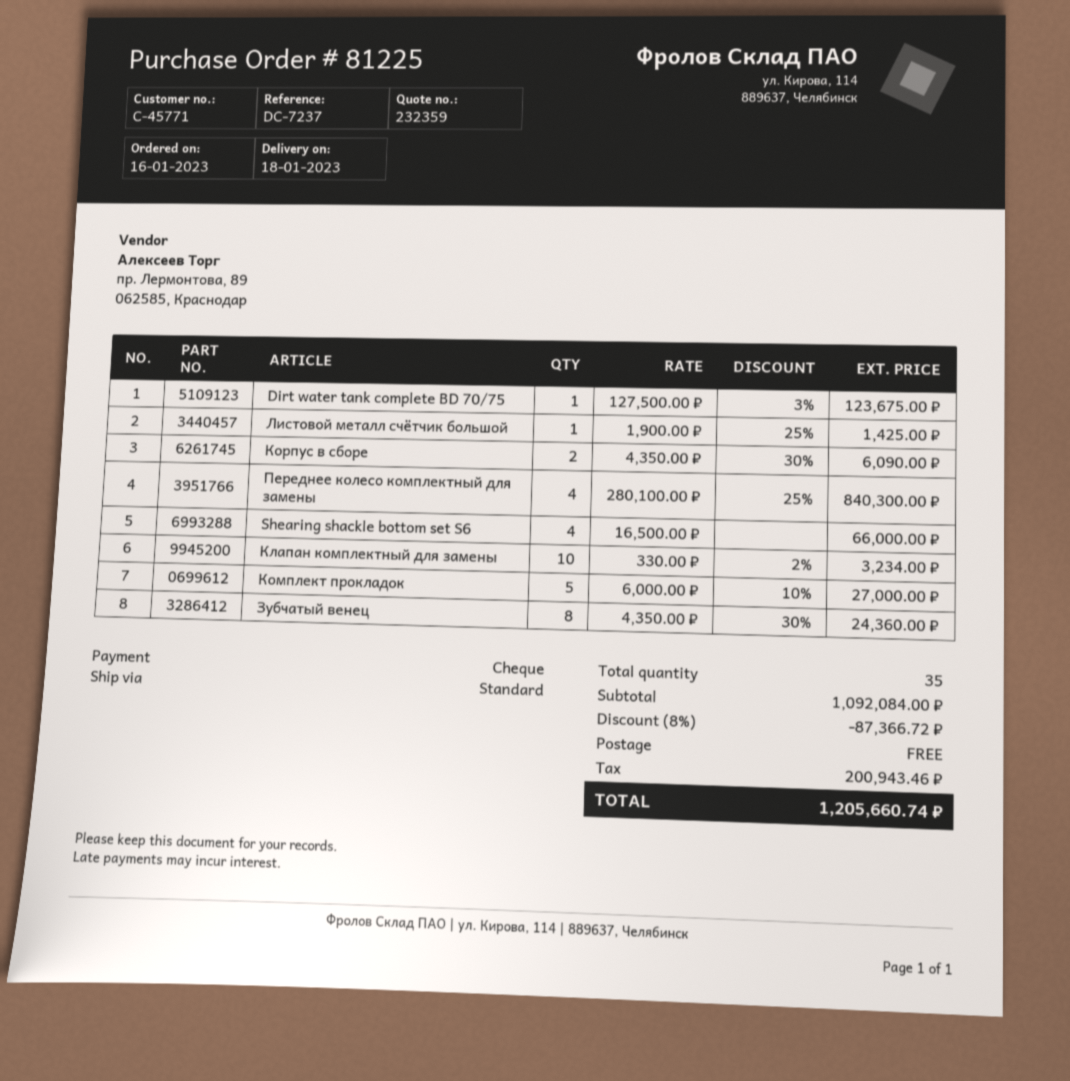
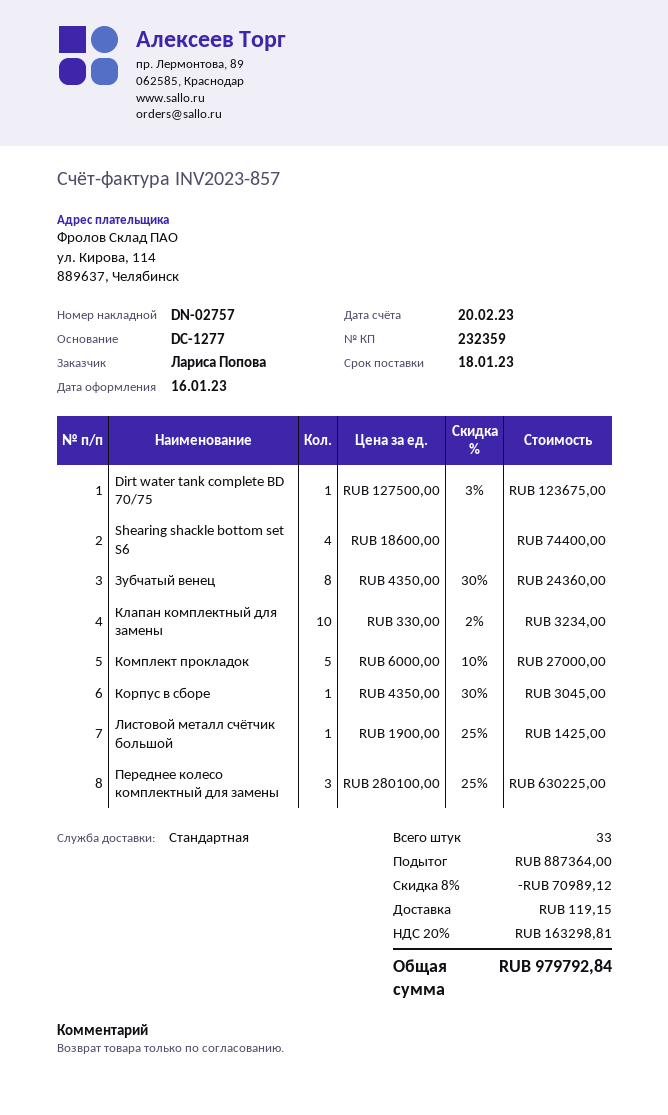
reference: DC-7237 -> DC-1277
Корпус в сборе: 2 x 4350.00 - 30% = 6090.00 -> 1 x 4350.00 - 30% = 3045.00
Переднее колесо комплектный для замены: 4 x 280100.00 - 25% = 840300.00 -> 3 x 280100.00 - 25% = 630225.00
Shearing shackle bottom set S6: 4 x 16500.00 = 66000.00 -> 4 x 18600.00 = 74400.00
total quantity: 35 -> 33
subtotal: 1092084.00 -> 887364.00
discount: 8% = 87366.72 -> 8% = 70989.12
shipping: 0.00 -> 119.15
tax: 200943.46 -> 163298.81
total: 1205660.74 -> 979792.84

